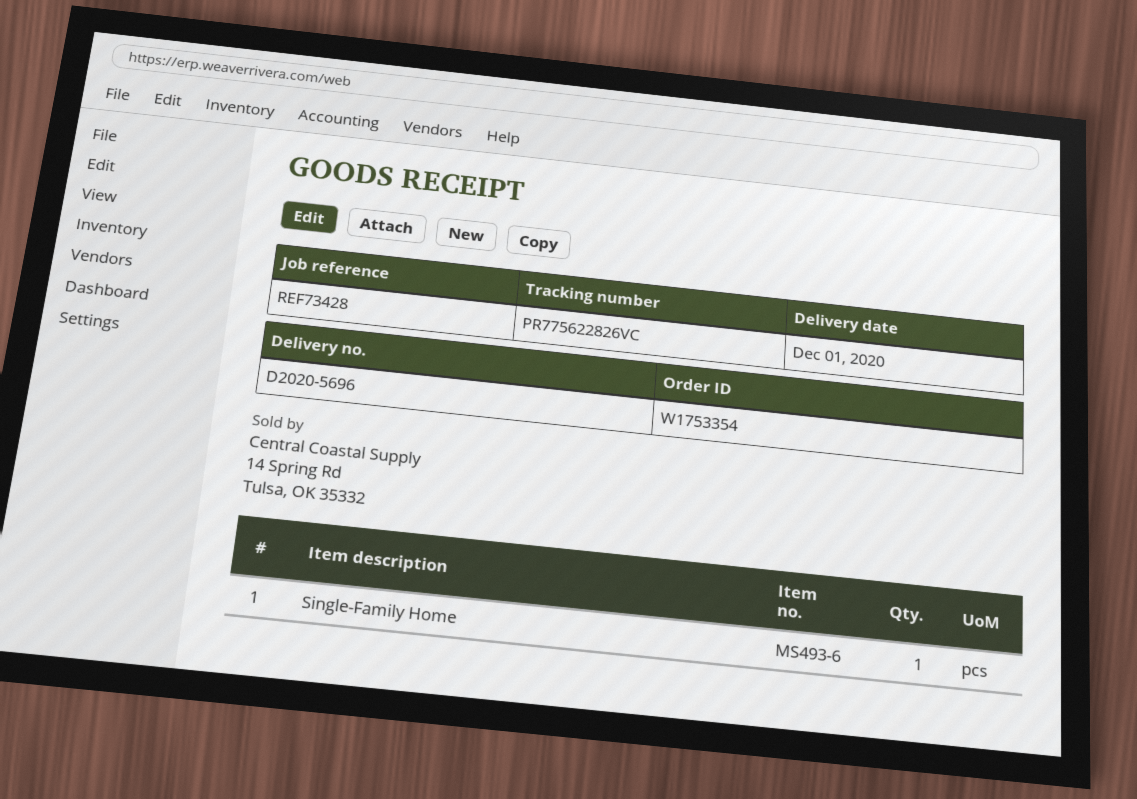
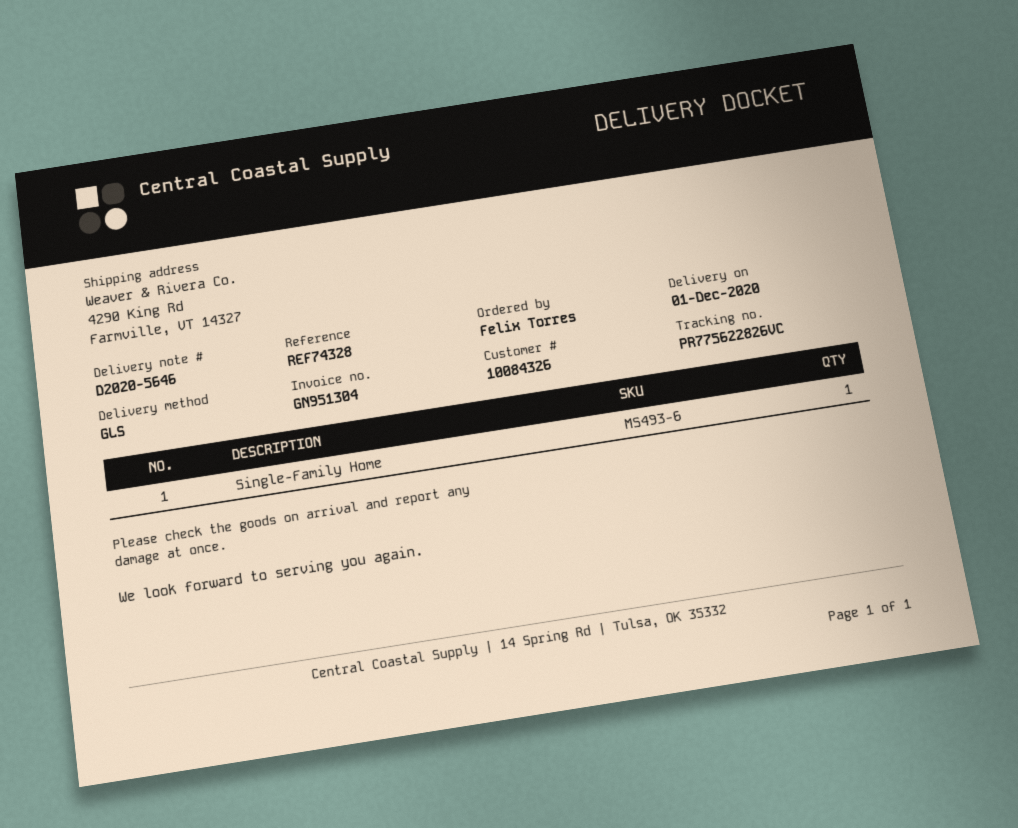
delivery note number: D2020-5696 -> D2020-5646
reference: REF73428 -> REF74328

